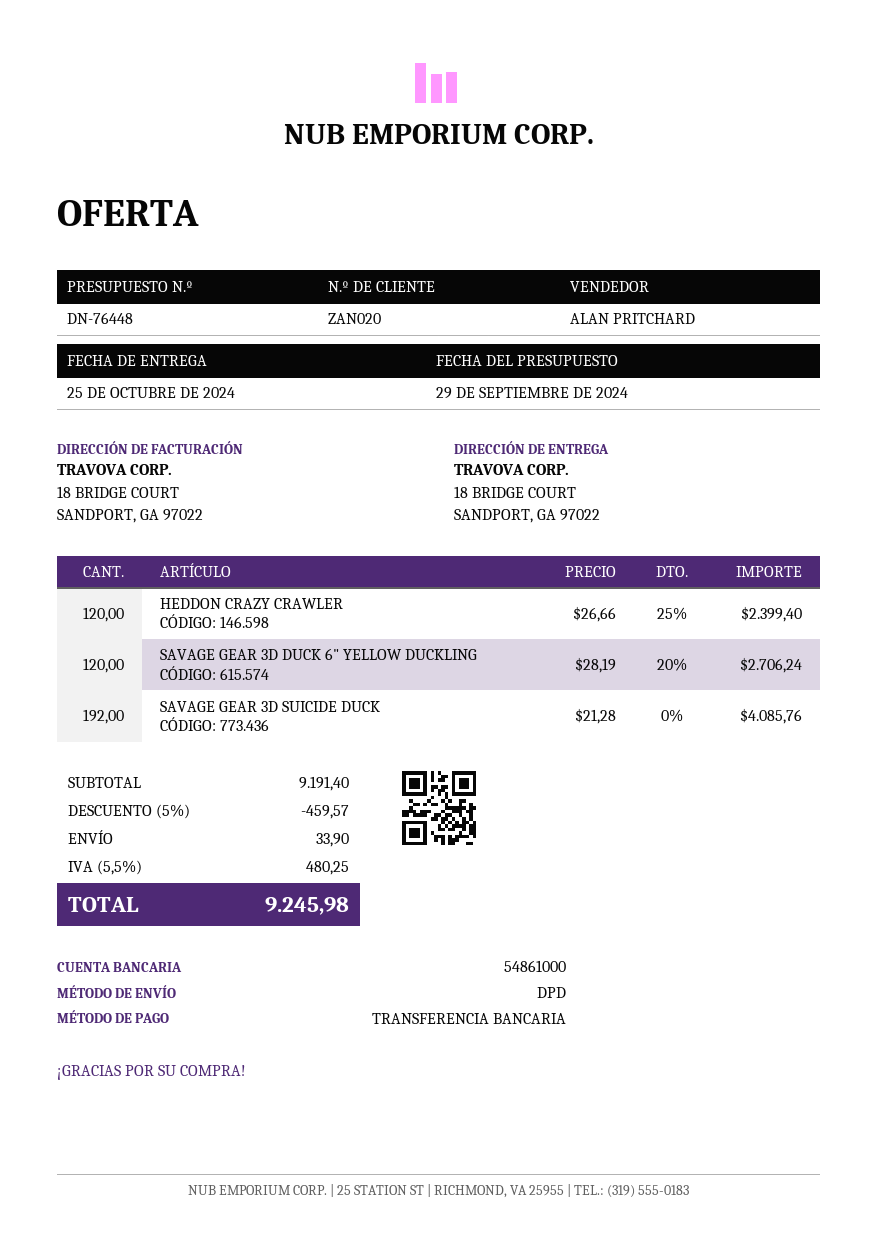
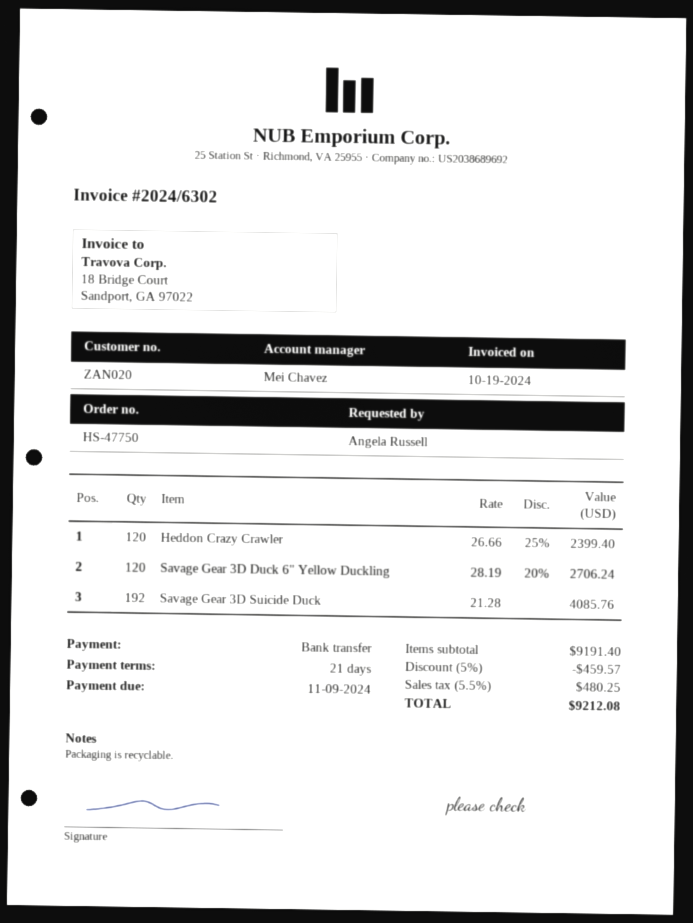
sales rep: ALAN PRITCHARD -> Mei Chavez
shipping: 33.90 -> none
total: 9245.98 -> 9212.08

